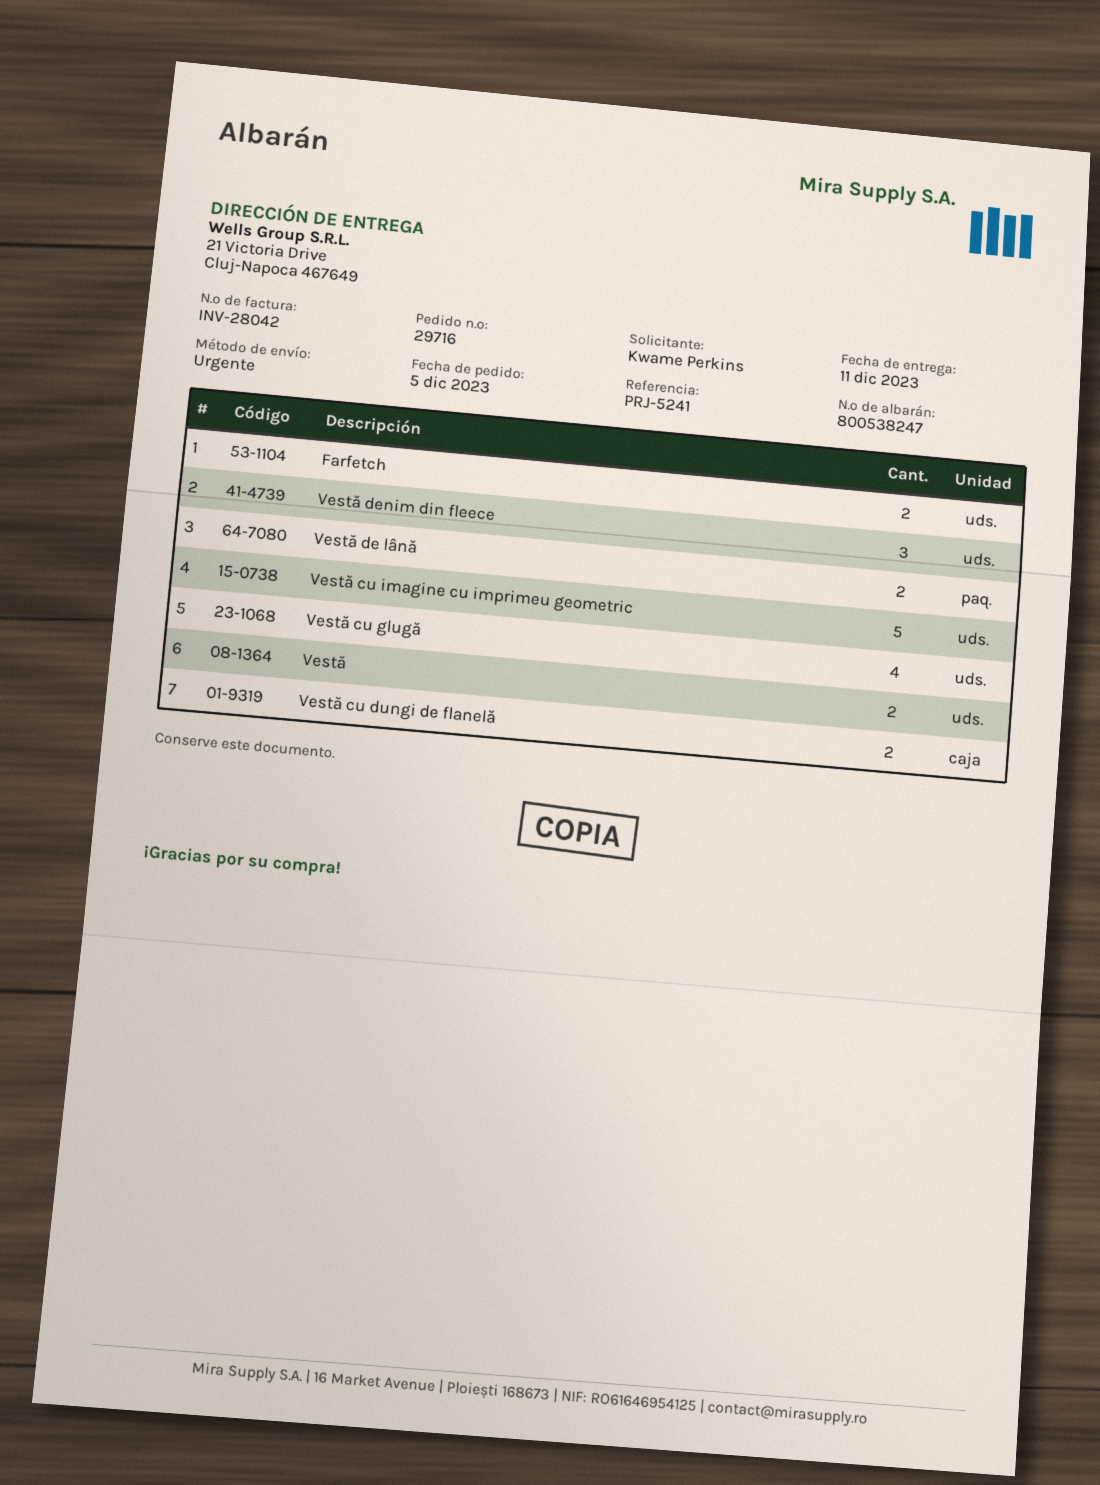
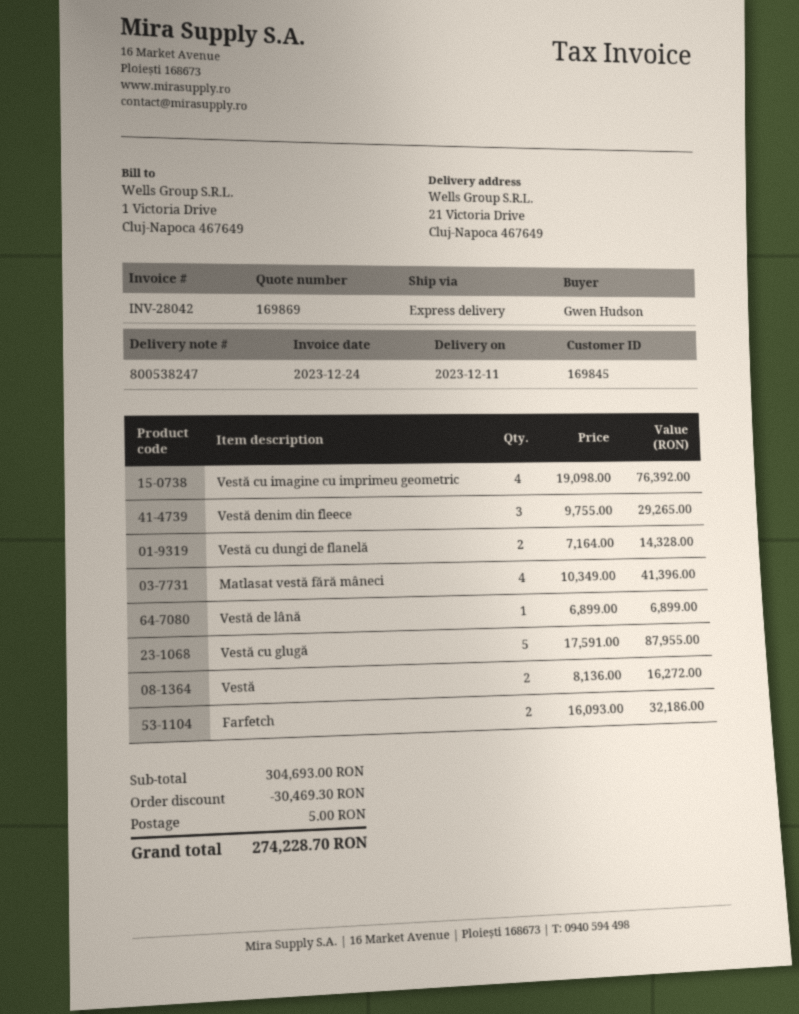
ordered by: Kwame Perkins -> Gwen Hudson
Vestă de lână: 2 -> 1
Vestă cu imagine cu imprimeu geometric: 5 -> 4
Vestă cu glugă: 4 -> 5
Matlasat vestă fără mâneci: none -> 4

